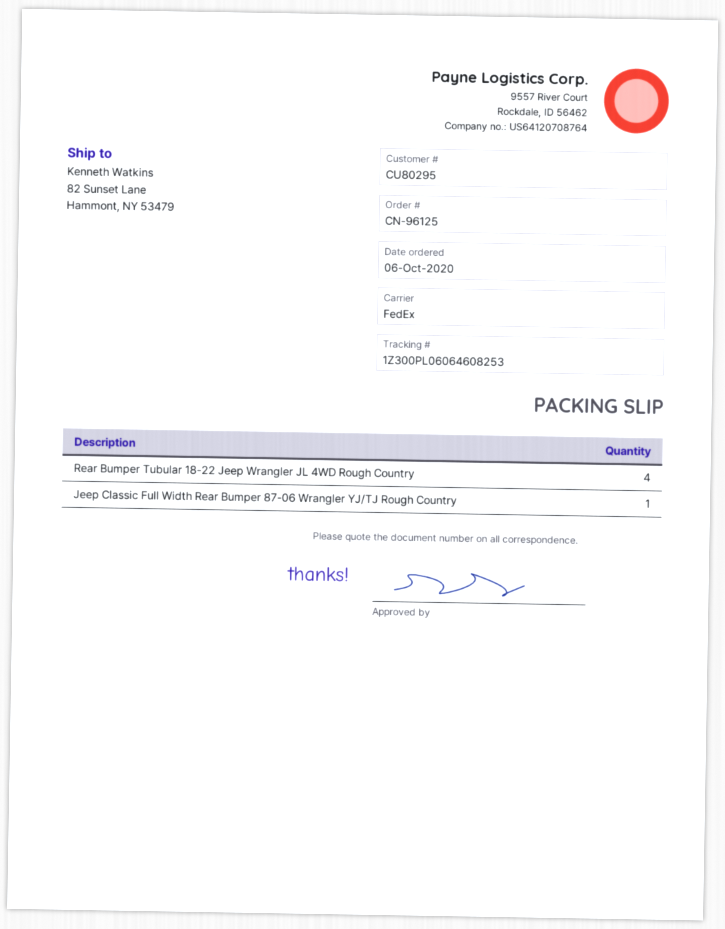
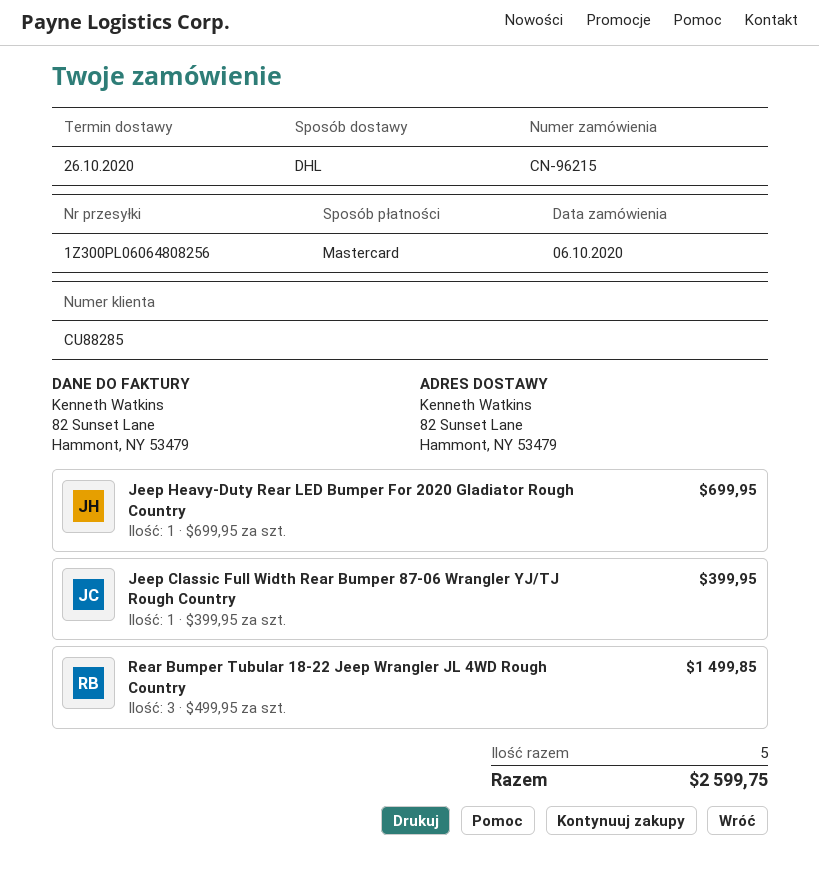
order number: CN-96125 -> CN-96215
customer number: CU80295 -> CU88285
shipping method: FedEx -> DHL
tracking number: 1Z300PL06064608253 -> 1Z300PL06064808256
Rear Bumper Tubular 18-22 Jeep Wrangler JL 4WD Rough Country: 4 -> 3
Jeep Heavy-Duty Rear LED Bumper For 2020 Gladiator Rough Country: none -> 1

